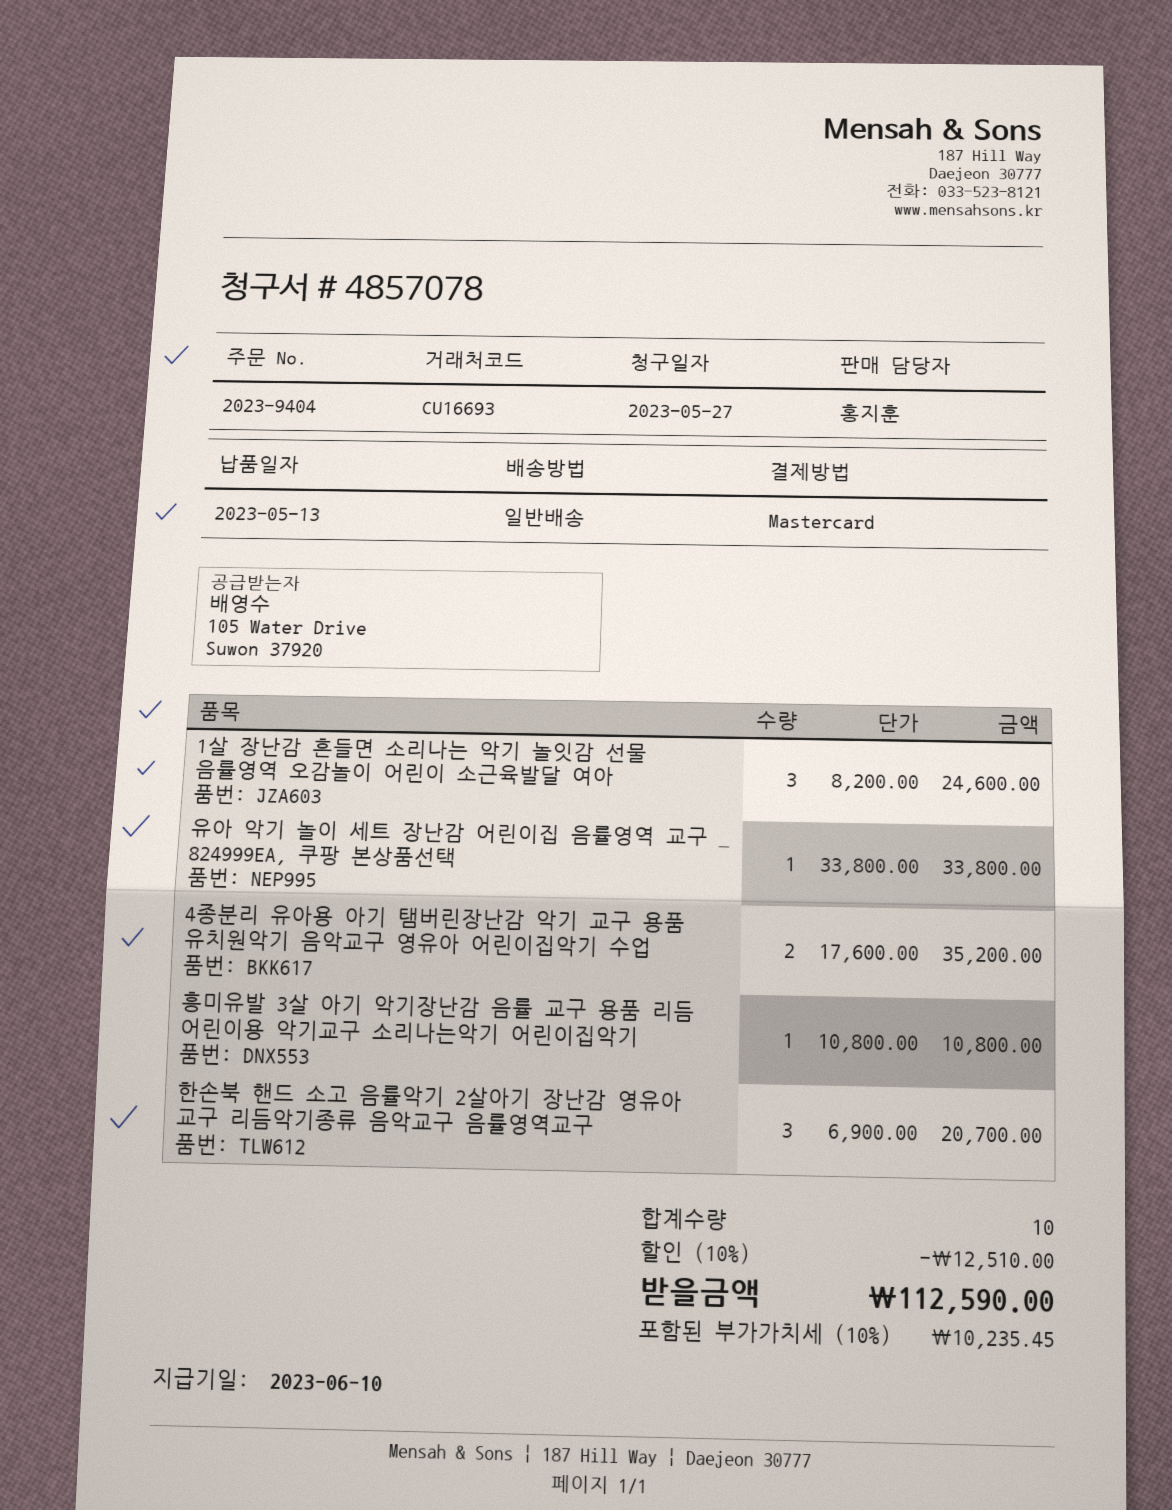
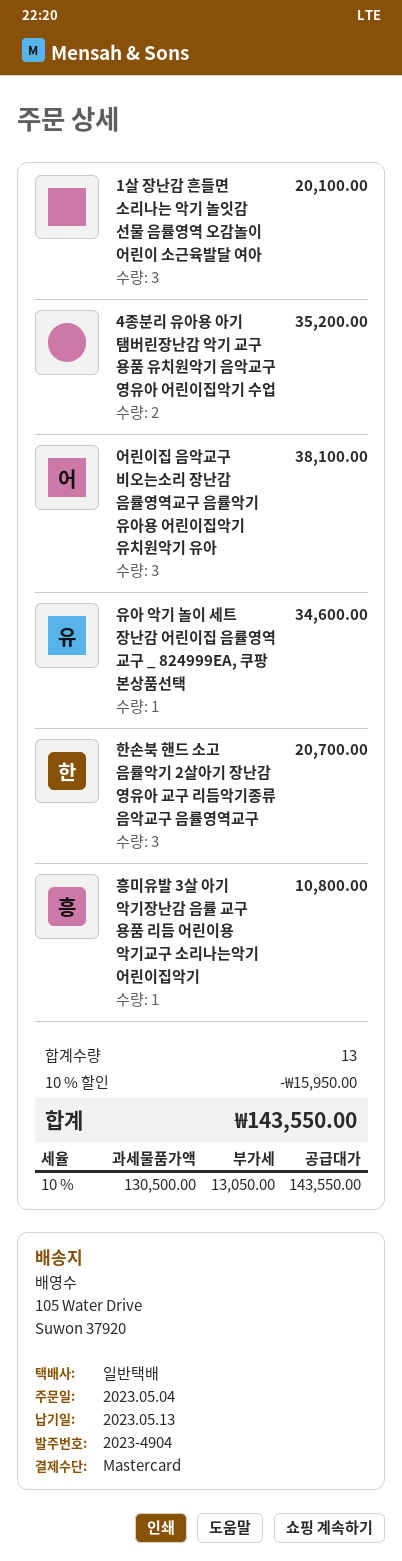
order number: 2023-9404 -> 2023-4904
1살 장난감 흔들면 소리나는 악기 놀잇감 선물 음률영역 오감놀이 어린이 소근육발달 여아: 3 for 24600.00 -> 3 for 20100.00
유아 악기 놀이 세트 장난감 어린이집 음률영역 교구 _ 824999EA, 쿠팡 본상품선택: 1 for 33800.00 -> 1 for 34600.00
어린이집 음악교구 비오는소리 장난감 음률영역교구 음률악기 유아용 어린이집악기 유치원악기 유아: none -> 3 for 38100.00
total quantity: 10 -> 13
discount: 10% = 12510.00 -> 10% = 15950.00
tax: 10% = 10235.45 -> 10% = 13050.00
total: 112590.00 -> 143550.00

